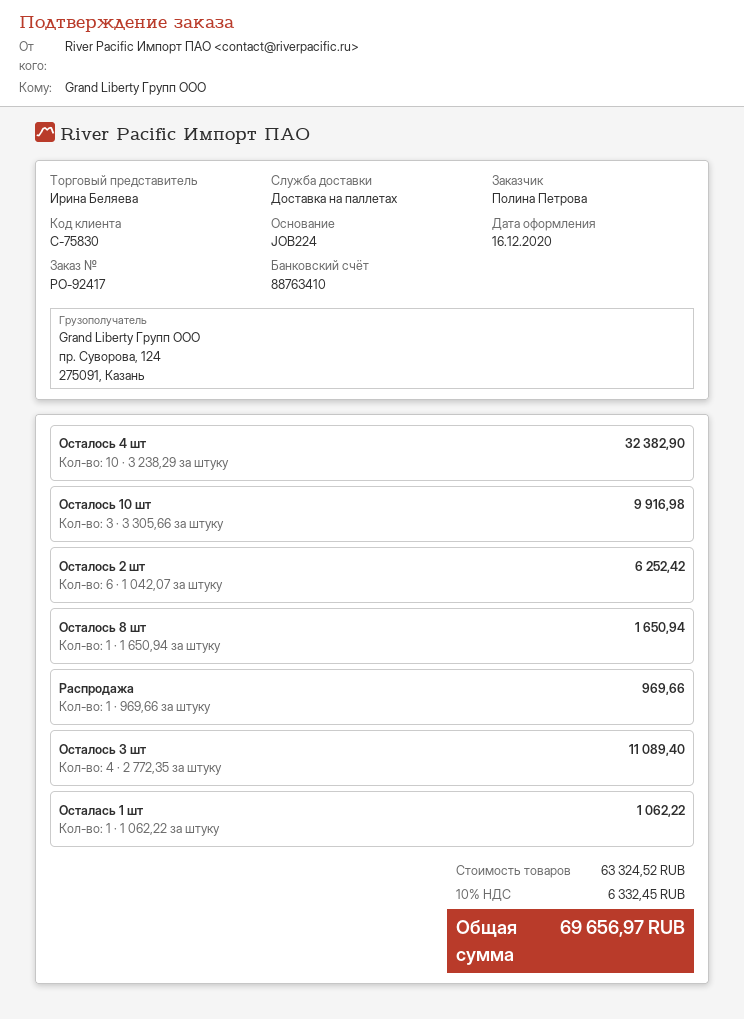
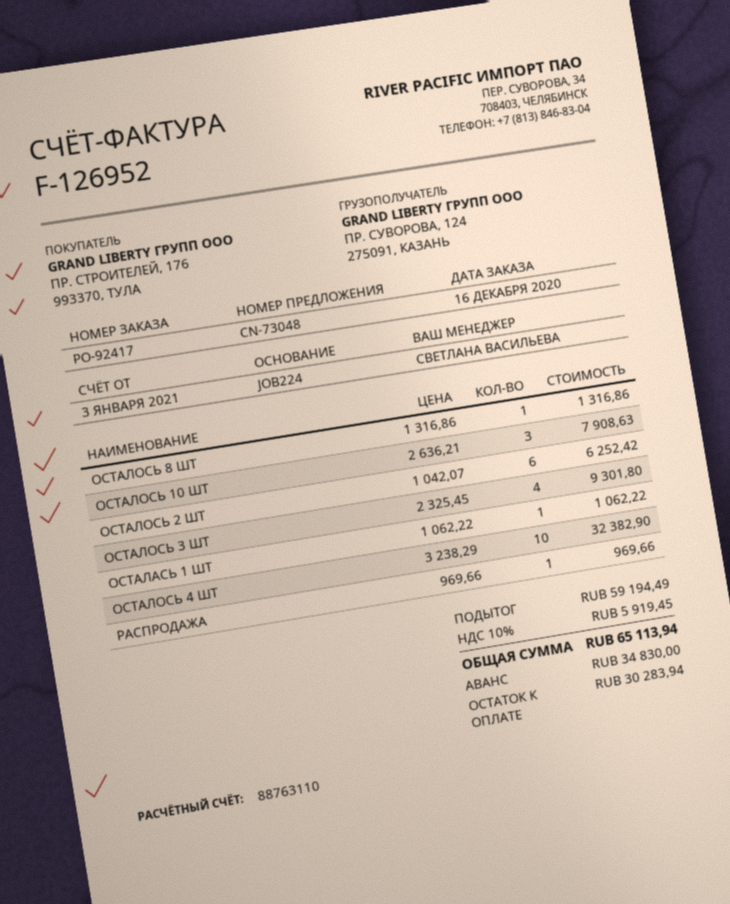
sales rep: Ирина Беляева -> СВЕТЛАНА ВАСИЛЬЕВА
bank account: 88763410 -> 88763110
Осталось 10 шт: 3 x 3305.66 = 9916.98 -> 3 x 2636.21 = 7908.63
Осталось 8 шт: 1 x 1650.94 = 1650.94 -> 1 x 1316.86 = 1316.86
Осталось 3 шт: 4 x 2772.35 = 11089.40 -> 4 x 2325.45 = 9301.80
subtotal: 63324.52 -> 59194.49
tax: 10% = 6332.45 -> 10% = 5919.45
total: 69656.97 -> 65113.94

